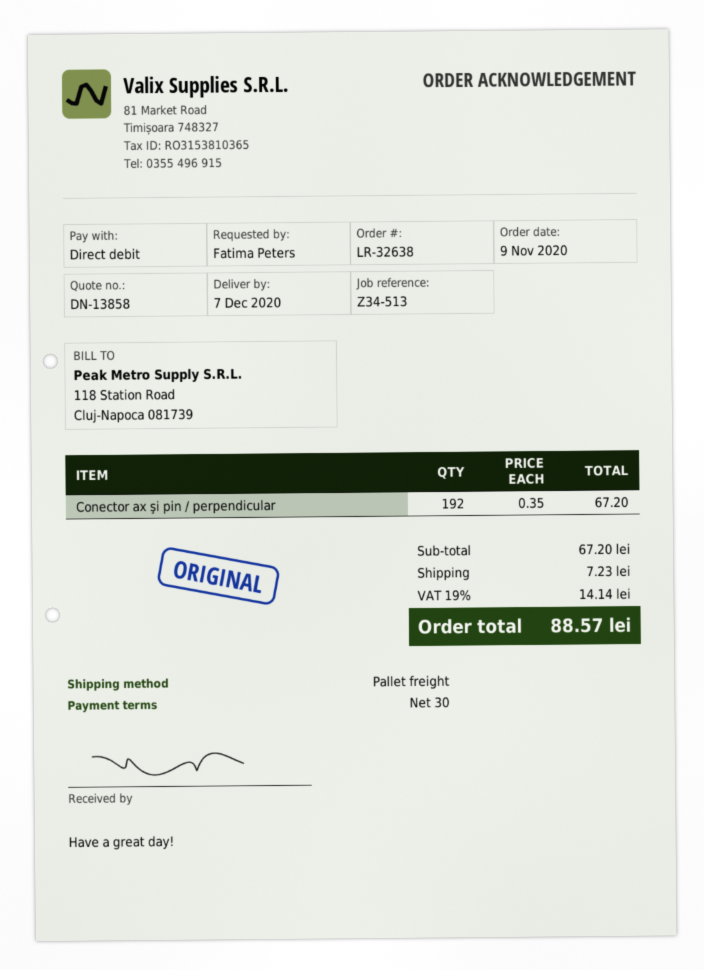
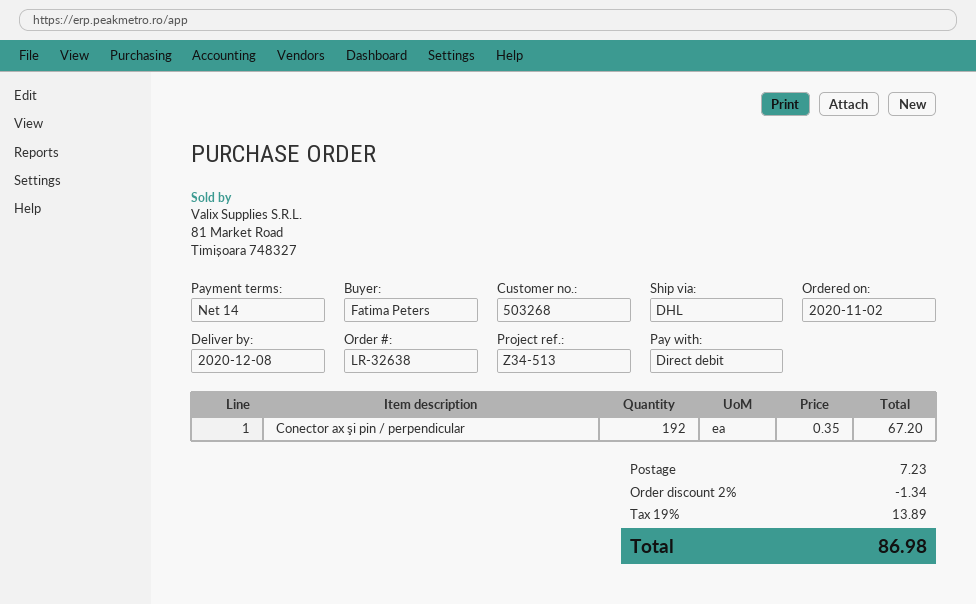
order date: 2020-11-09 -> 2020-11-02
delivery date: 2020-12-07 -> 2020-12-08
payment terms: 30 days -> 14 days
shipping method: pallet freight -> DHL
discount: none -> 2% = 1.34
tax: 19% = 14.14 -> 19% = 13.89
total: 88.57 -> 86.98

